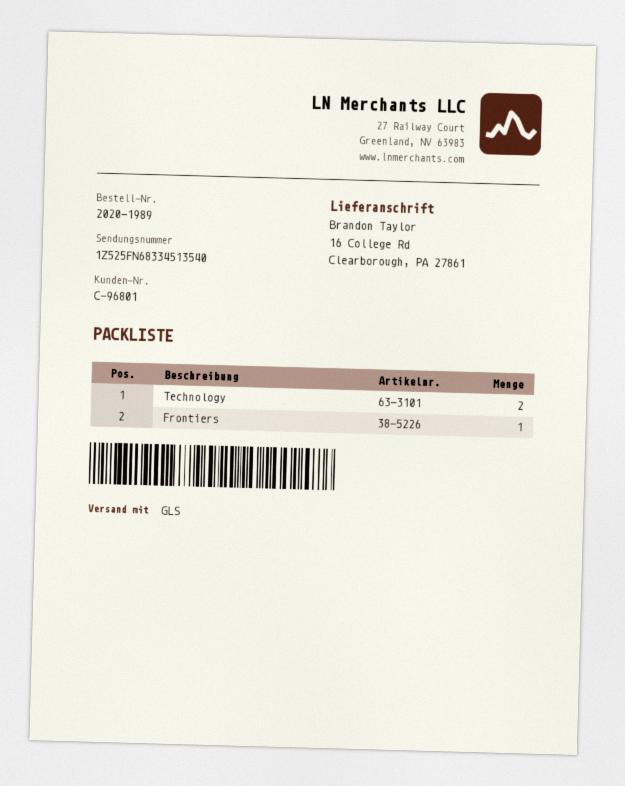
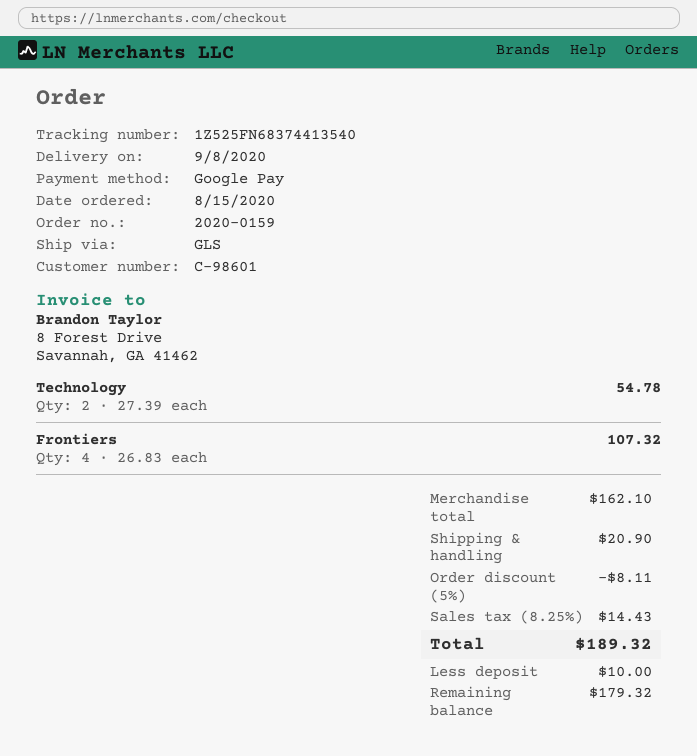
order number: 2020-1989 -> 2020-0159
customer number: C-96801 -> C-98601
tracking number: 1Z525FN68334513540 -> 1Z525FN68374413540
Frontiers: 1 -> 4

